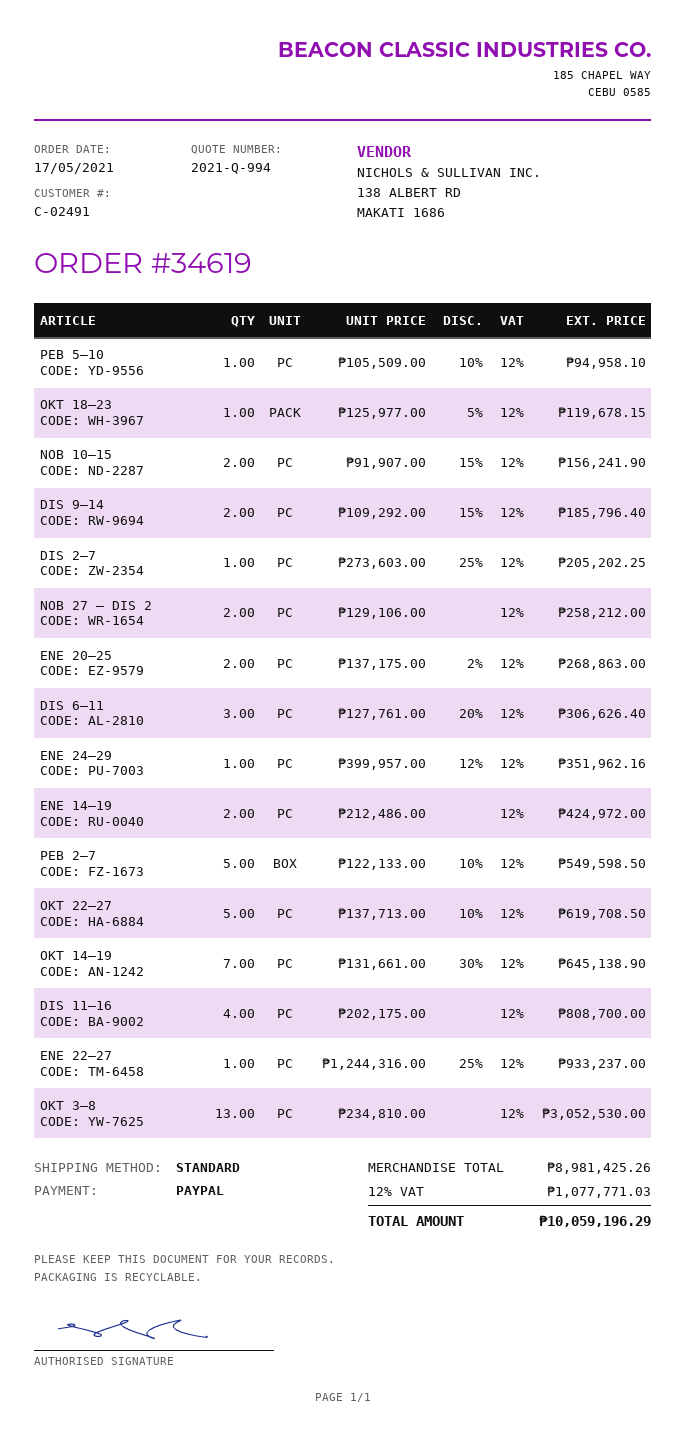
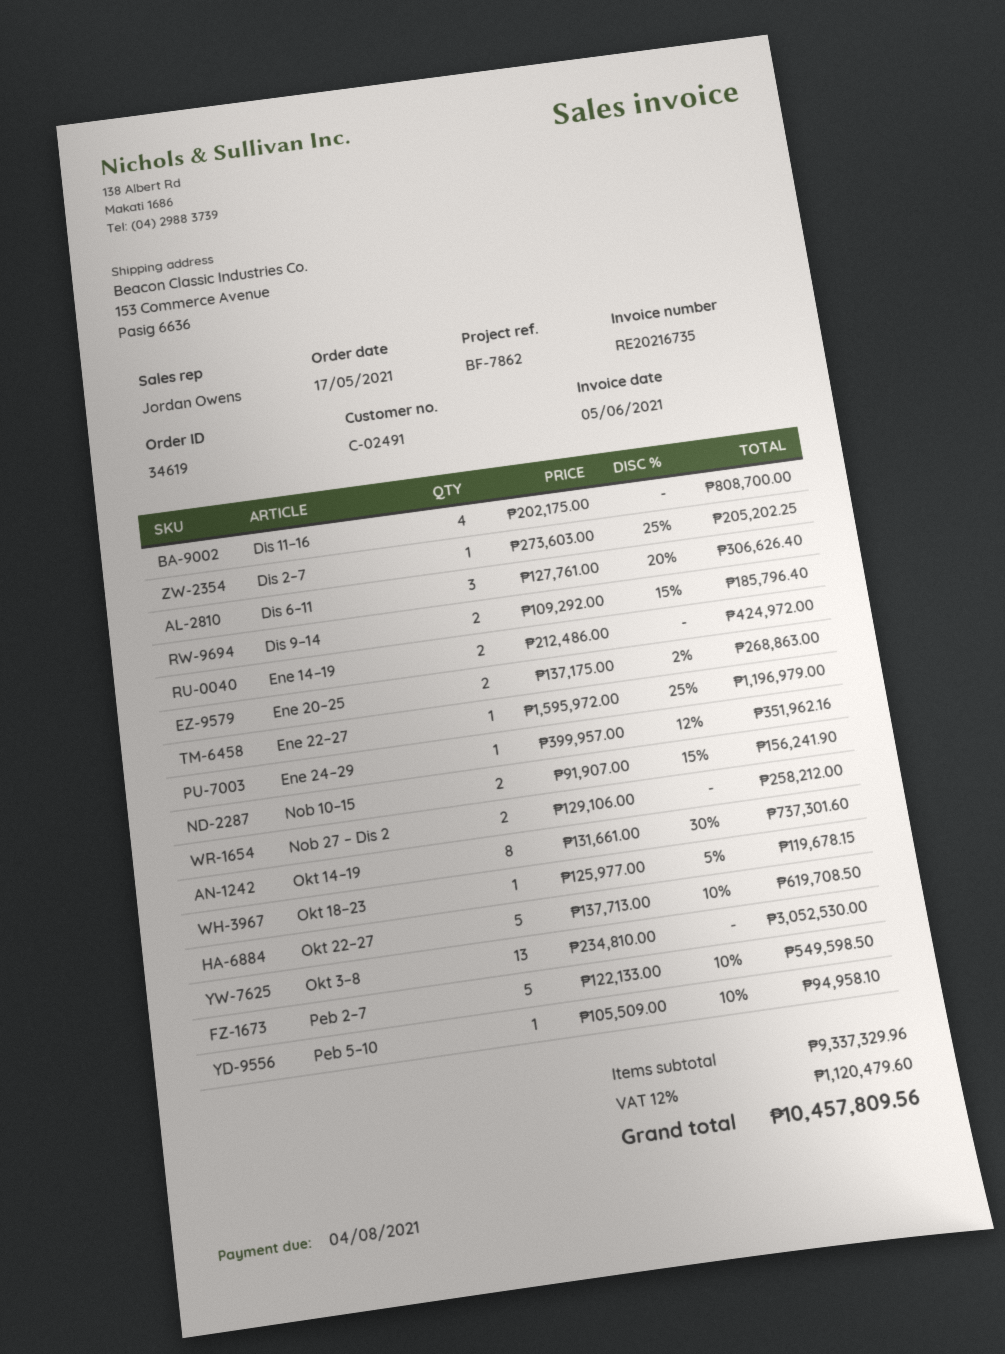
OKT 14–19: 7 x 131661.00 - 30% = 645138.90 -> 8 x 131661.00 - 30% = 737301.60
ENE 22–27: 1 x 1244316.00 - 25% = 933237.00 -> 1 x 1595972.00 - 25% = 1196979.00
subtotal: 8981425.26 -> 9337329.96
tax: 12% = 1077771.03 -> 12% = 1120479.60
total: 10059196.29 -> 10457809.56

